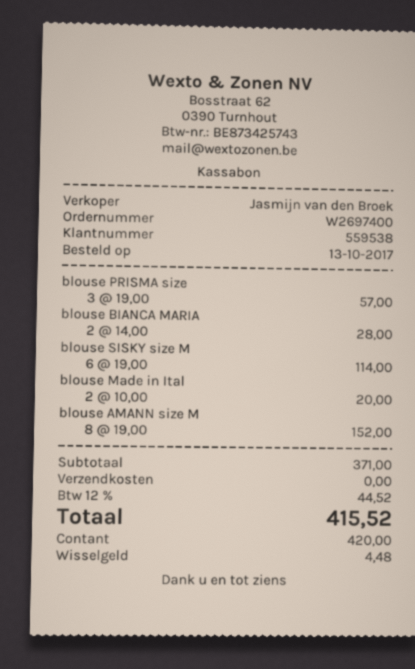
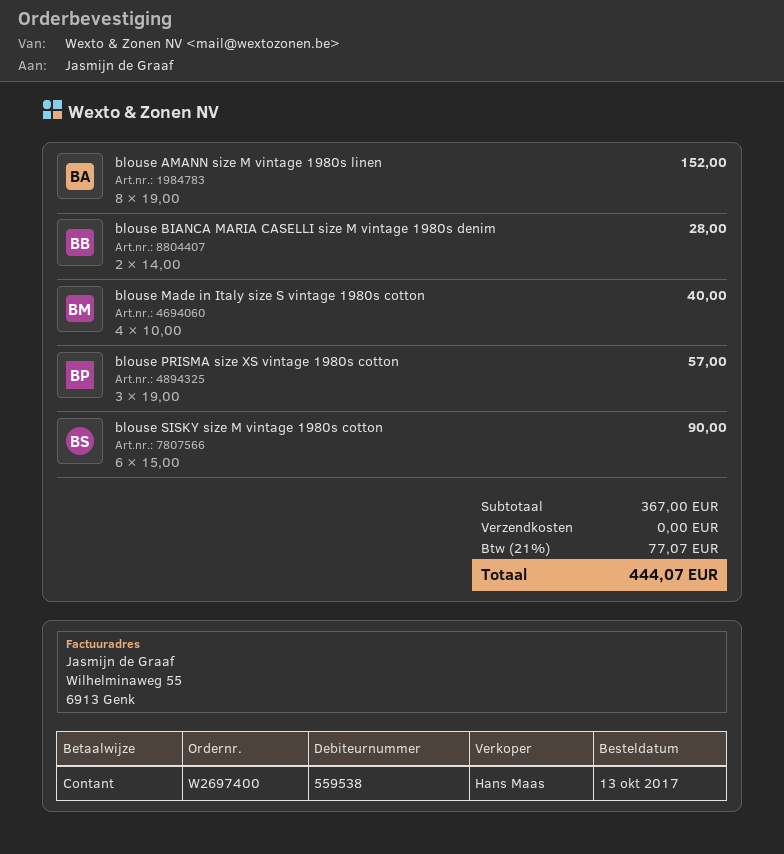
sales rep: Jasmijn van den Broek -> Hans Maas
blouse SISKY size M: 6 x 19.00 = 114.00 -> 6 x 15.00 = 90.00
blouse Made in Ital: 2 x 10.00 = 20.00 -> 4 x 10.00 = 40.00
subtotal: 371.00 -> 367.00
tax: 12% = 44.52 -> 21% = 77.07
total: 415.52 -> 444.07

